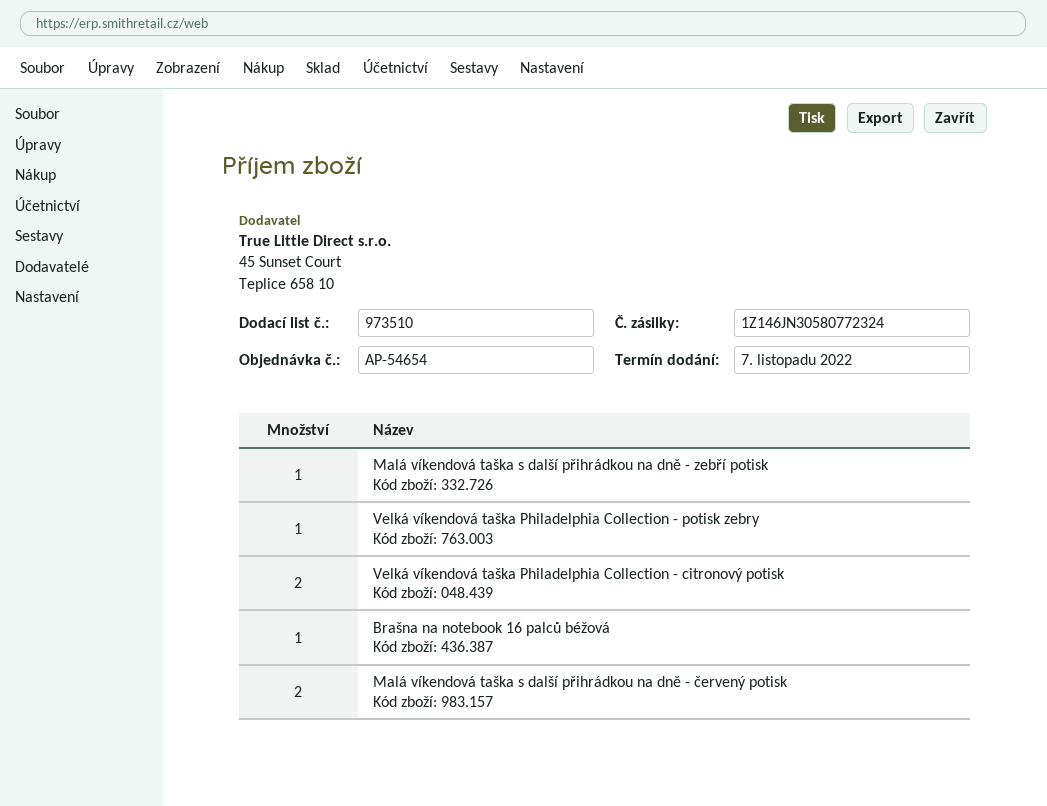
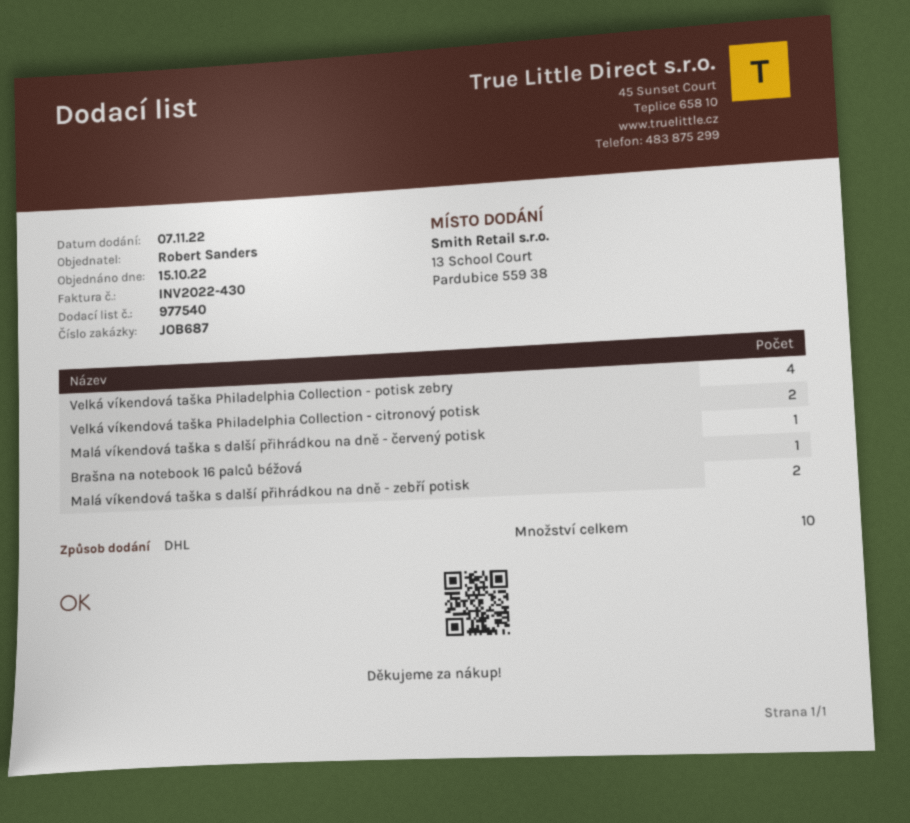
delivery note number: 973510 -> 977540
Malá víkendová taška s další přihrádkou na dně - zebří potisk: 1 -> 2
Velká víkendová taška Philadelphia Collection - potisk zebry: 1 -> 4
Malá víkendová taška s další přihrádkou na dně - červený potisk: 2 -> 1

